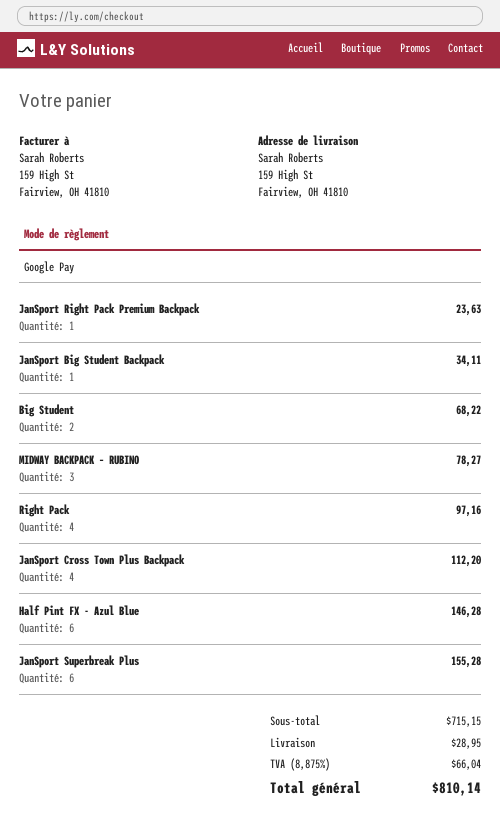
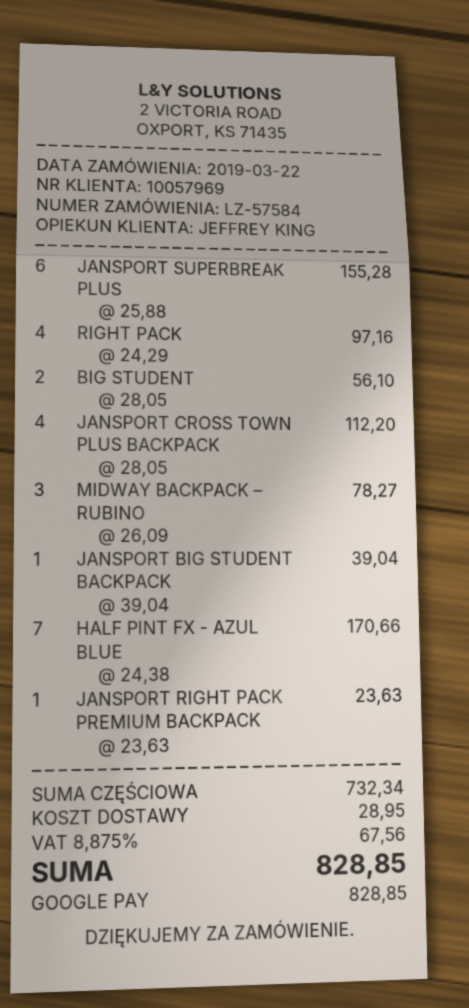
JanSport Big Student Backpack: 1 for 34.11 -> 1 for 39.04
Big Student: 2 for 68.22 -> 2 for 56.10
Half Pint FX - Azul Blue: 6 for 146.28 -> 7 for 170.66
subtotal: 715.15 -> 732.34
tax: 8.875% = 66.04 -> 8.875% = 67.56
total: 810.14 -> 828.85

